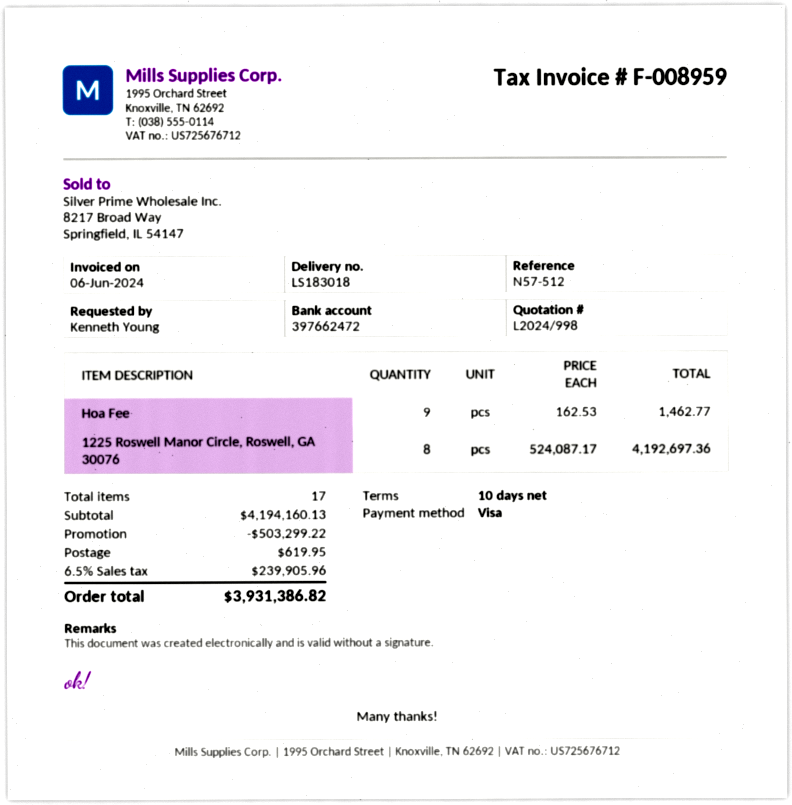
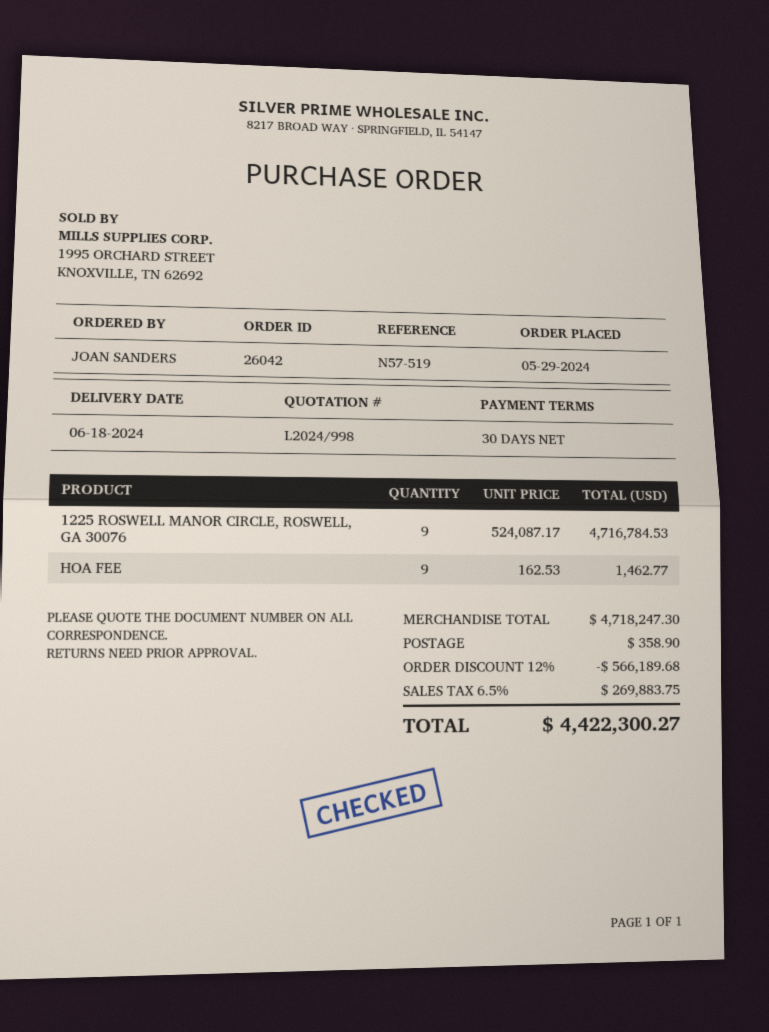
payment terms: 10 days -> 30 days
reference: N57-512 -> N57-519
ordered by: Kenneth Young -> JOAN SANDERS
1225 Roswell Manor Circle, Roswell, GA 30076: 8 x 524087.17 = 4192697.36 -> 9 x 524087.17 = 4716784.53
subtotal: 4194160.13 -> 4718247.30
discount: 503299.22 -> 566189.68
shipping: 619.95 -> 358.90
tax: 6.5% = 239905.96 -> 6.5% = 269883.75
total: 3931386.82 -> 4422300.27

